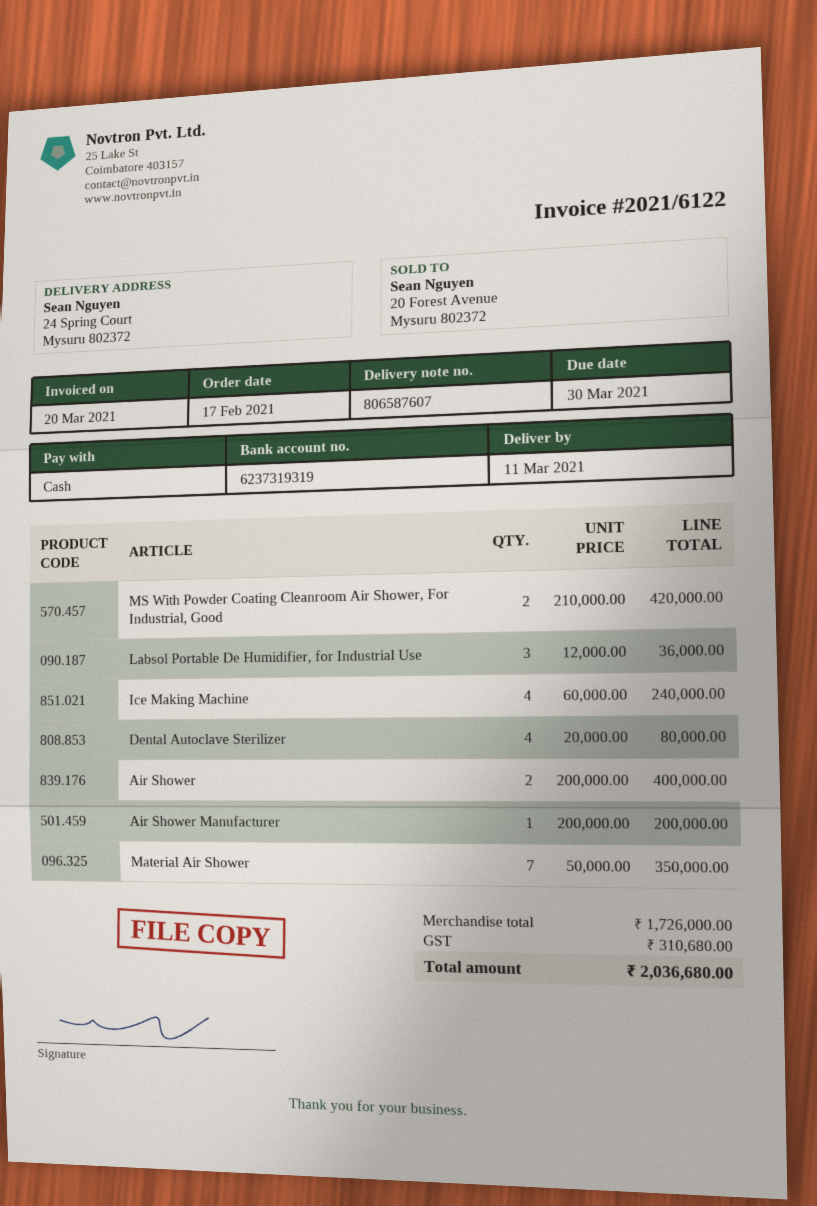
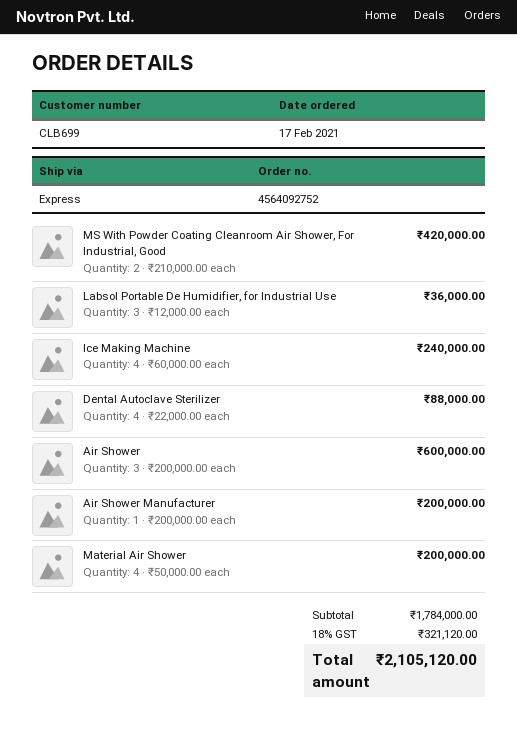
Dental Autoclave Sterilizer: 4 x 20000.00 = 80000.00 -> 4 x 22000.00 = 88000.00
Air Shower: 2 x 200000.00 = 400000.00 -> 3 x 200000.00 = 600000.00
Material Air Shower: 7 x 50000.00 = 350000.00 -> 4 x 50000.00 = 200000.00
subtotal: 1726000.00 -> 1784000.00
tax: 310680.00 -> 321120.00
total: 2036680.00 -> 2105120.00

